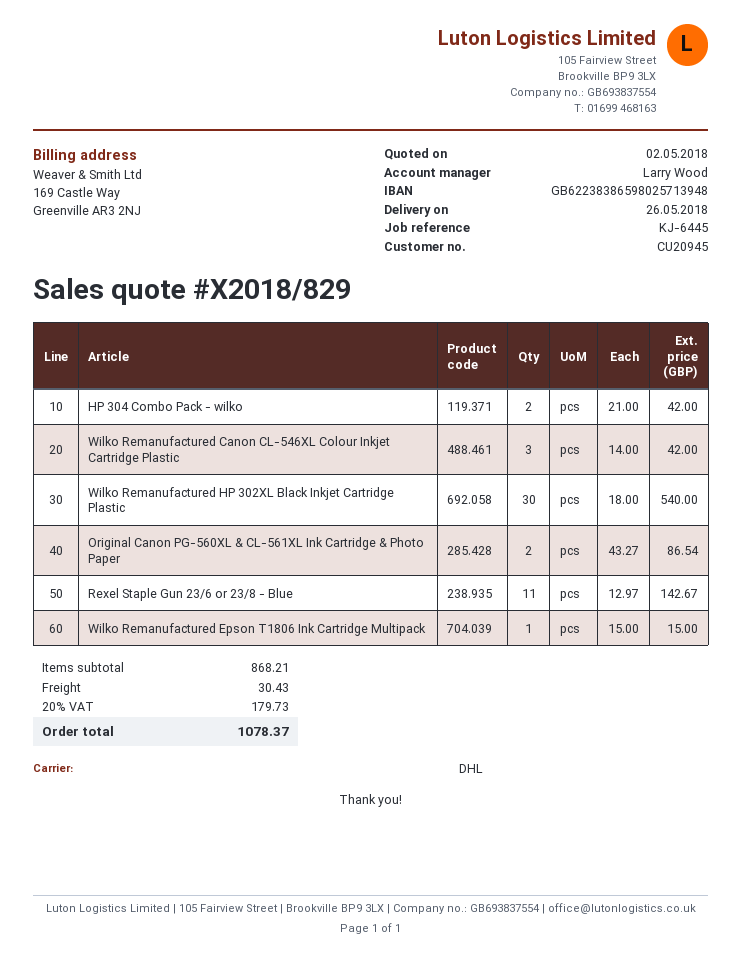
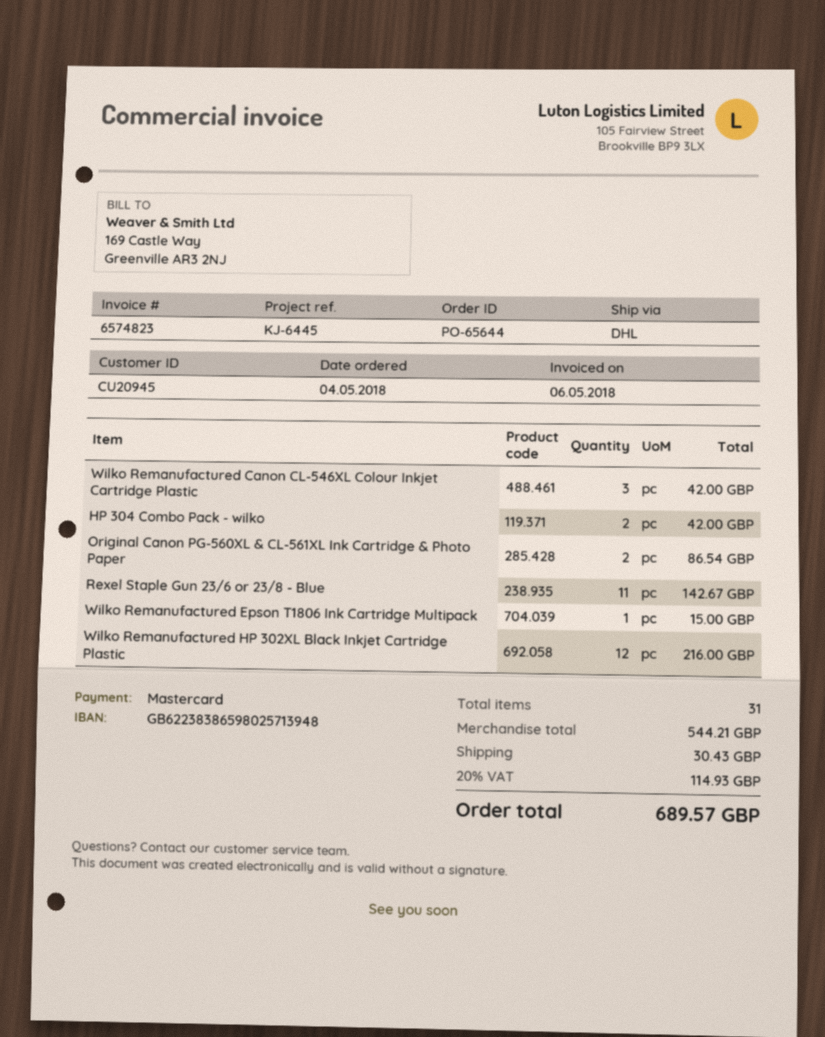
Wilko Remanufactured HP 302XL Black Inkjet Cartridge Plastic: 30 for 540.00 -> 12 for 216.00
subtotal: 868.21 -> 544.21
tax: 20% = 179.73 -> 20% = 114.93
total: 1078.37 -> 689.57

